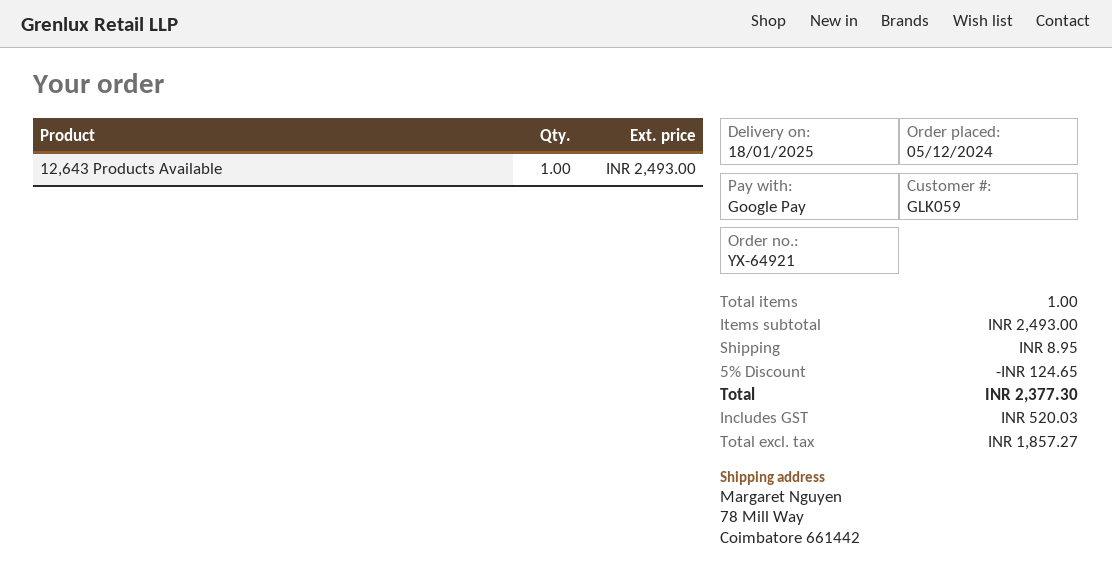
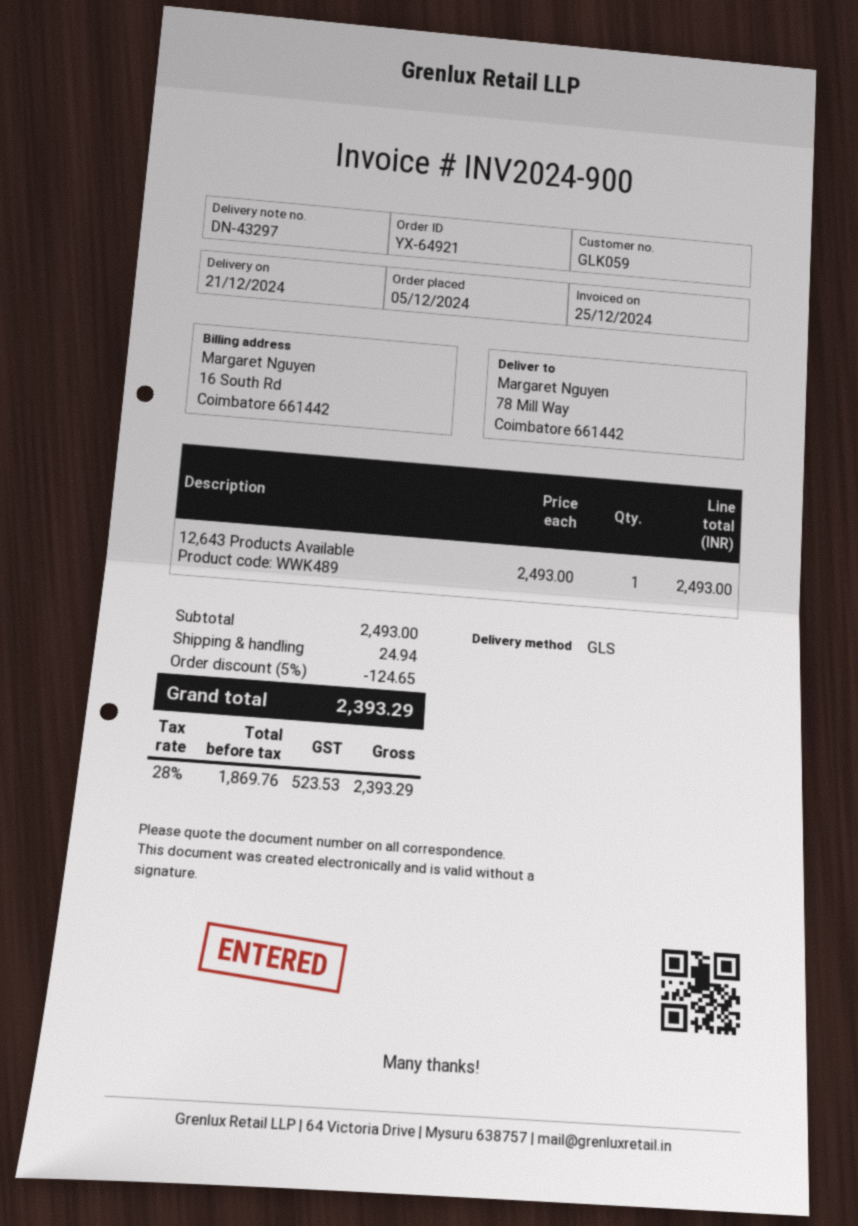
delivery date: 2025-01-18 -> 2024-12-21
shipping: 8.95 -> 24.94
net: 1857.27 -> 1869.76
tax: 520.03 -> 523.53
total: 2377.30 -> 2393.29

